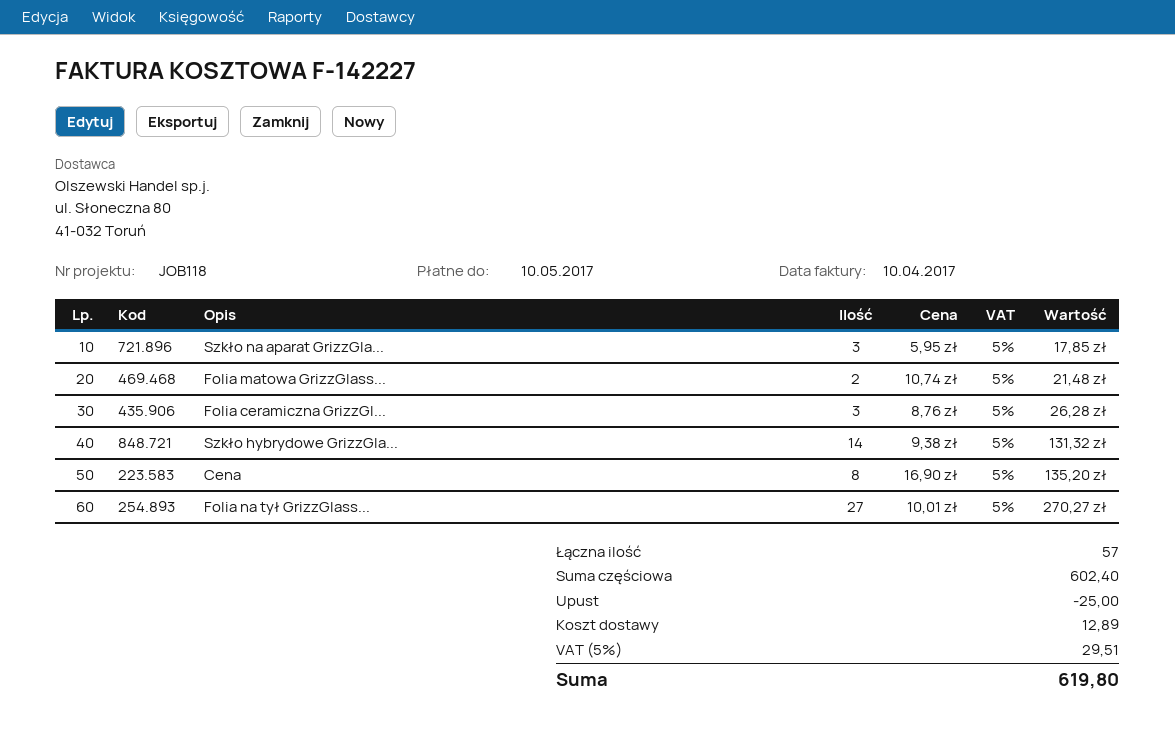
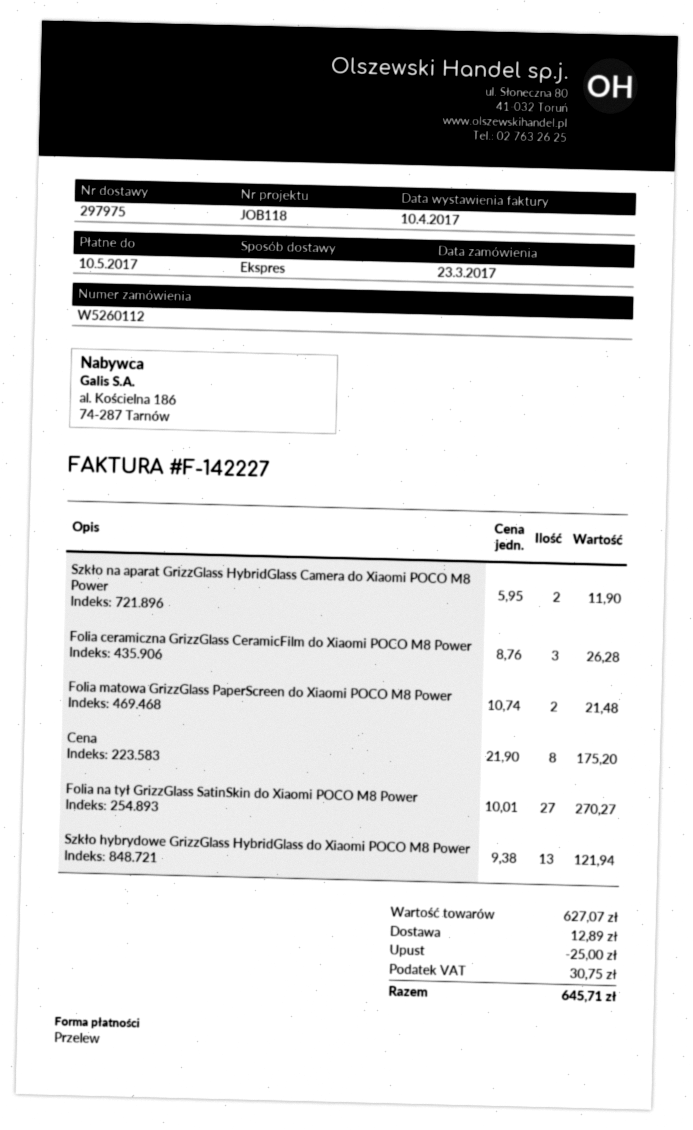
Szkło na aparat GrizzGla...: 3 x 5.95 = 17.85 -> 2 x 5.95 = 11.90
Szkło hybrydowe GrizzGla...: 14 x 9.38 = 131.32 -> 13 x 9.38 = 121.94
Cena: 8 x 16.90 = 135.20 -> 8 x 21.90 = 175.20
subtotal: 602.40 -> 627.07
tax: 29.51 -> 30.75
total: 619.80 -> 645.71

